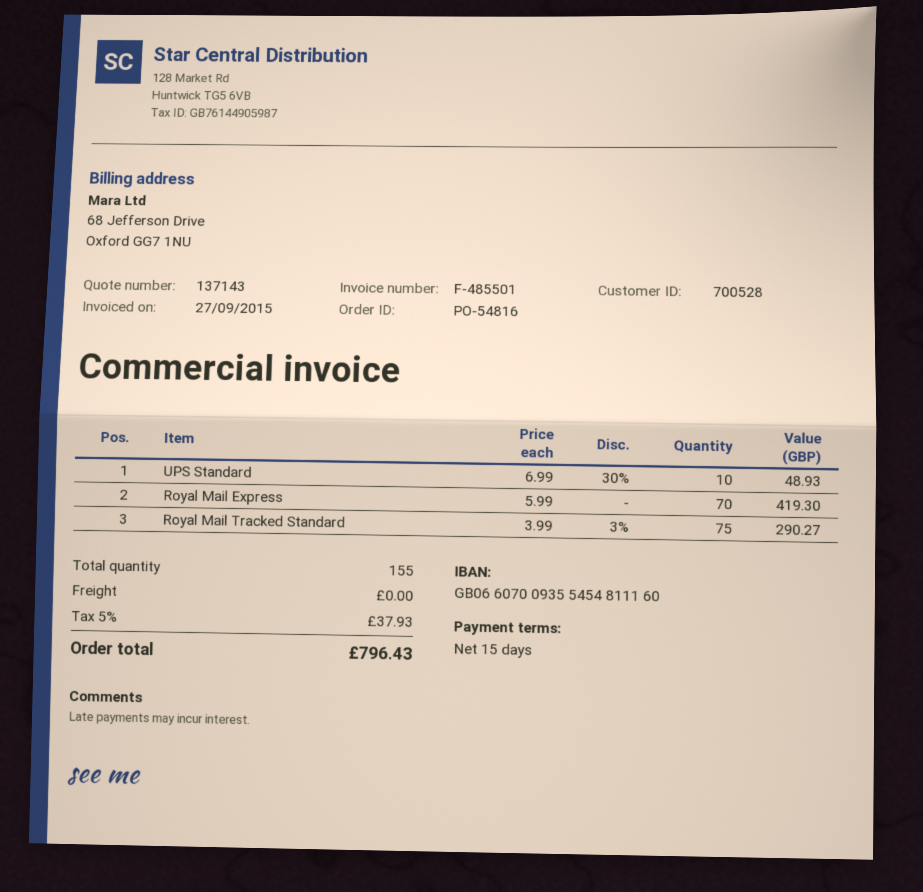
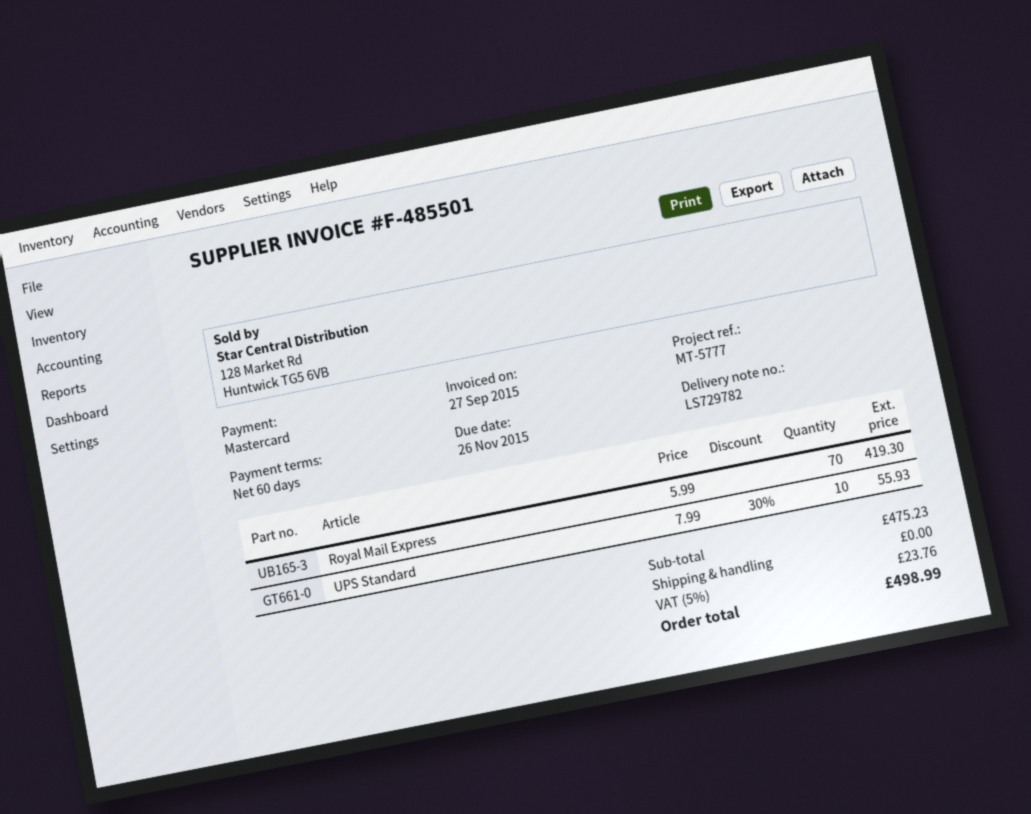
payment terms: 15 days -> 60 days
UPS Standard: 10 x 6.99 - 30% = 48.93 -> 10 x 7.99 - 30% = 55.93
Royal Mail Tracked Standard: 75 x 3.99 - 3% = 290.27 -> none
tax: 5% = 37.93 -> 5% = 23.76
total: 796.43 -> 498.99

